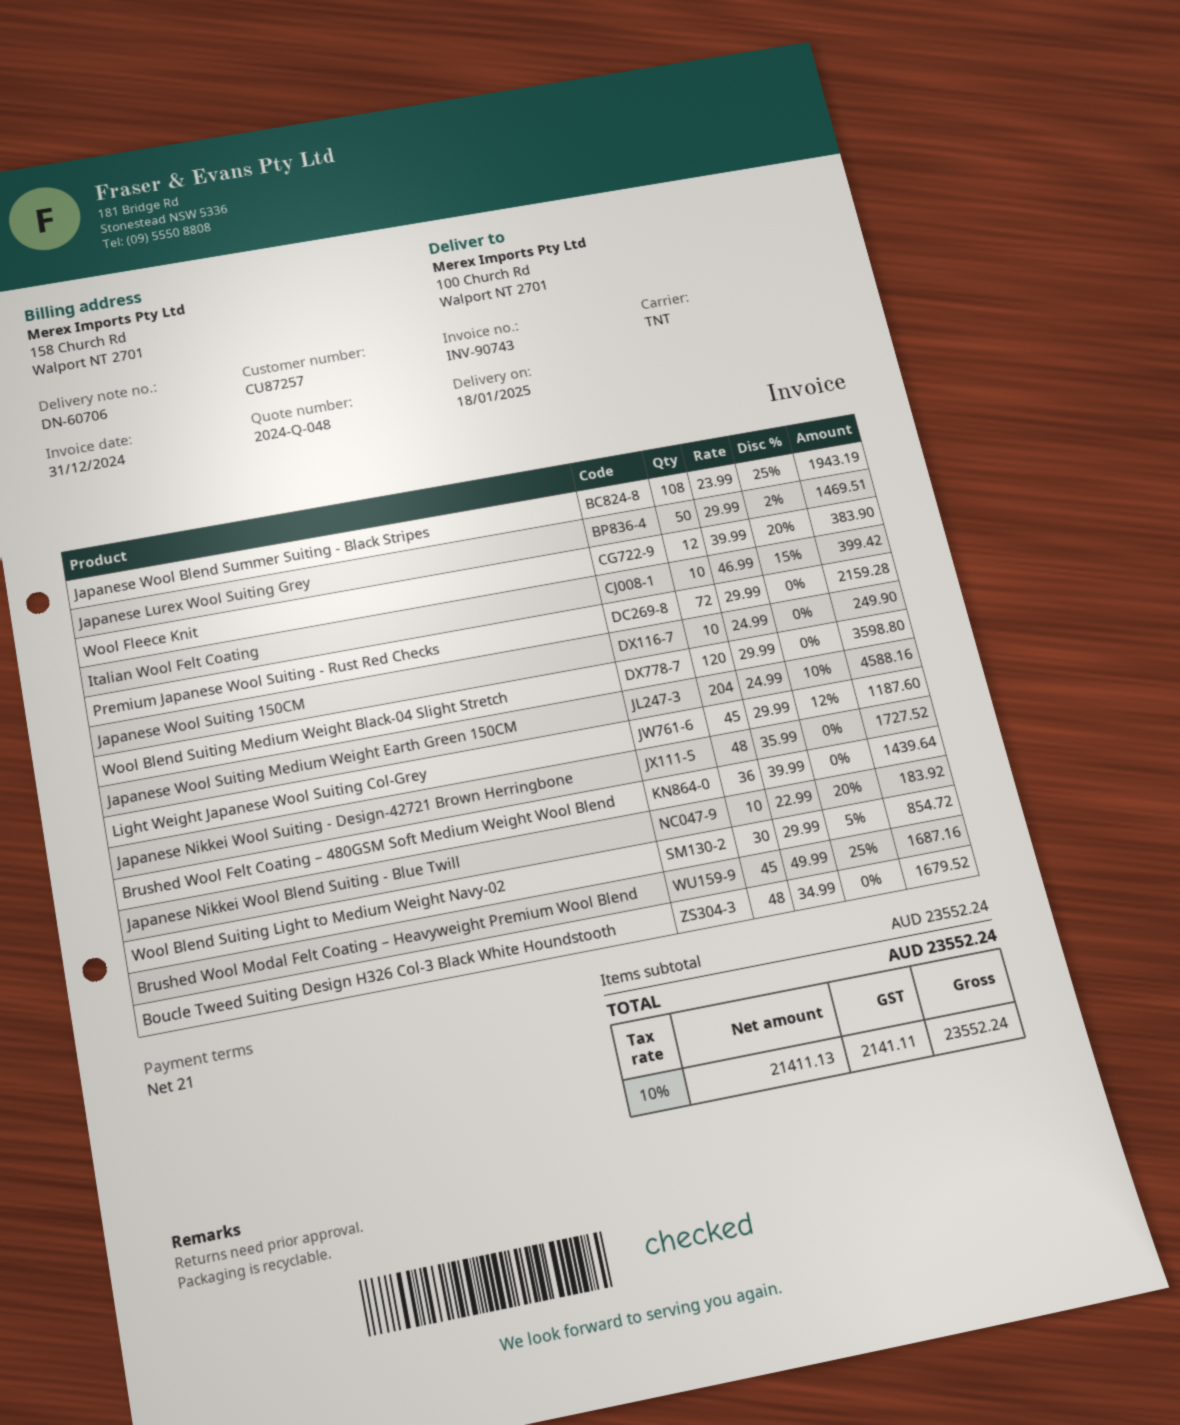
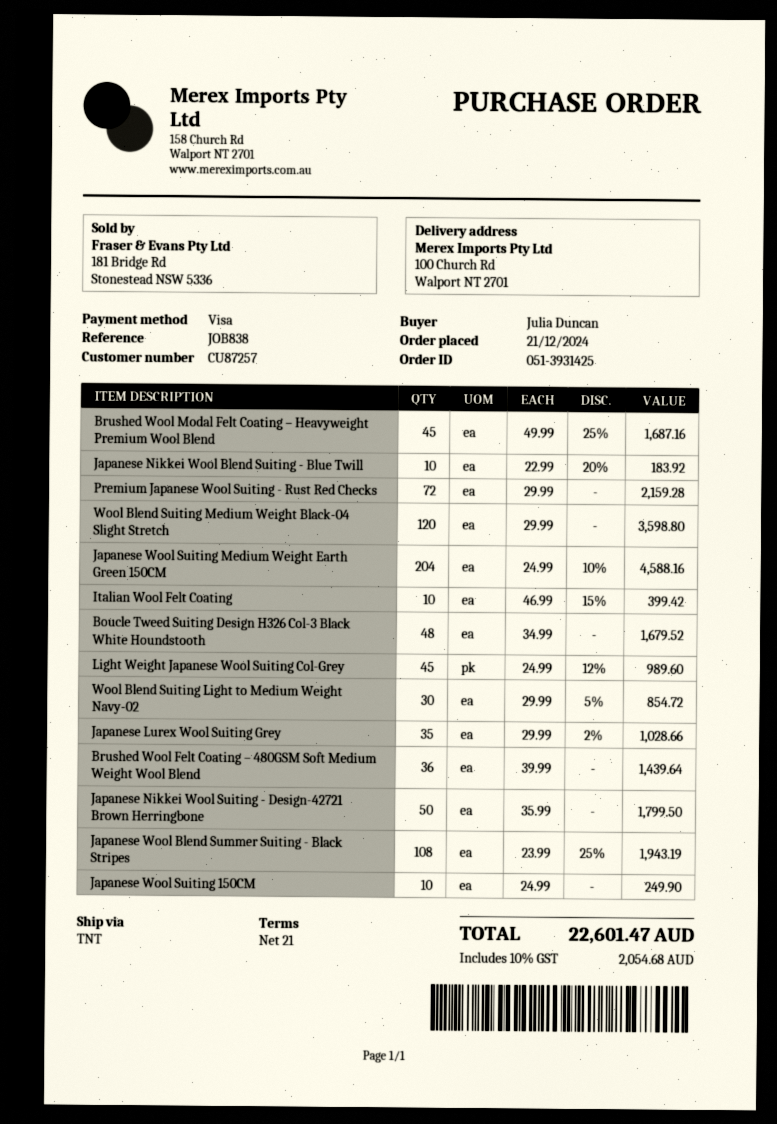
Japanese Lurex Wool Suiting Grey: 50 x 29.99 - 2% = 1469.51 -> 35 x 29.99 - 2% = 1028.66
Wool Fleece Knit: 12 x 39.99 - 20% = 383.90 -> none
Light Weight Japanese Wool Suiting Col-Grey: 45 x 29.99 - 12% = 1187.60 -> 45 x 24.99 - 12% = 989.60
Japanese Nikkei Wool Suiting - Design-42721 Brown Herringbone: 48 x 35.99 = 1727.52 -> 50 x 35.99 = 1799.50
tax: 10% = 2141.11 -> 10% = 2054.68
total: 23552.24 -> 22601.47

